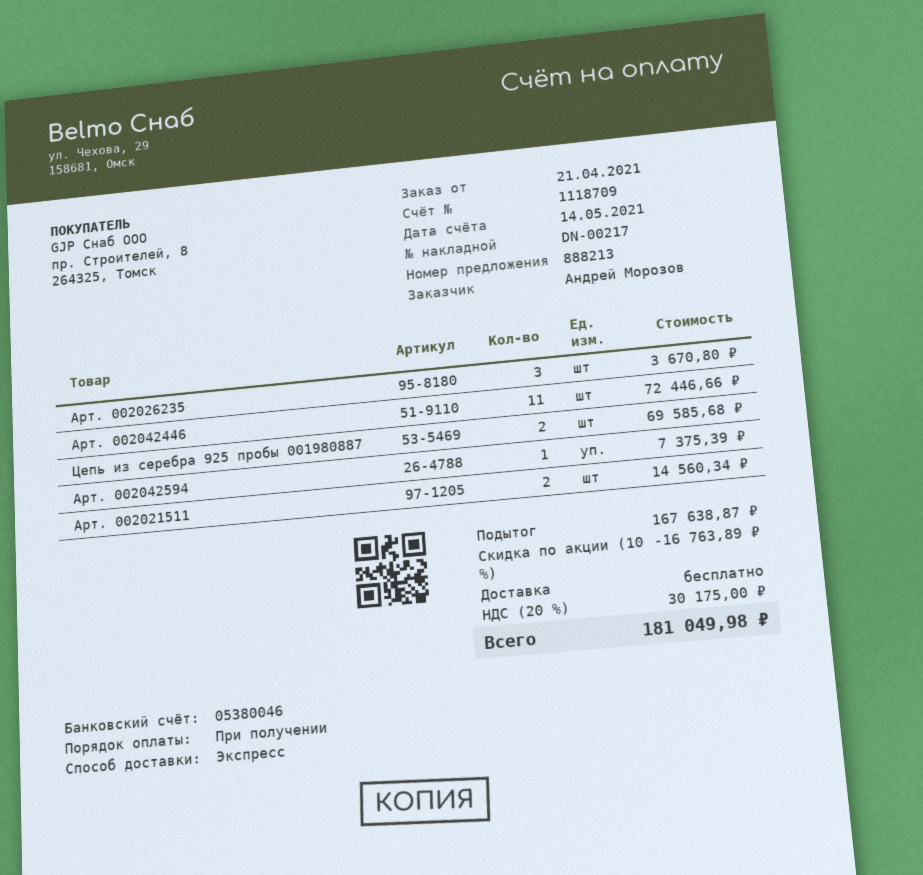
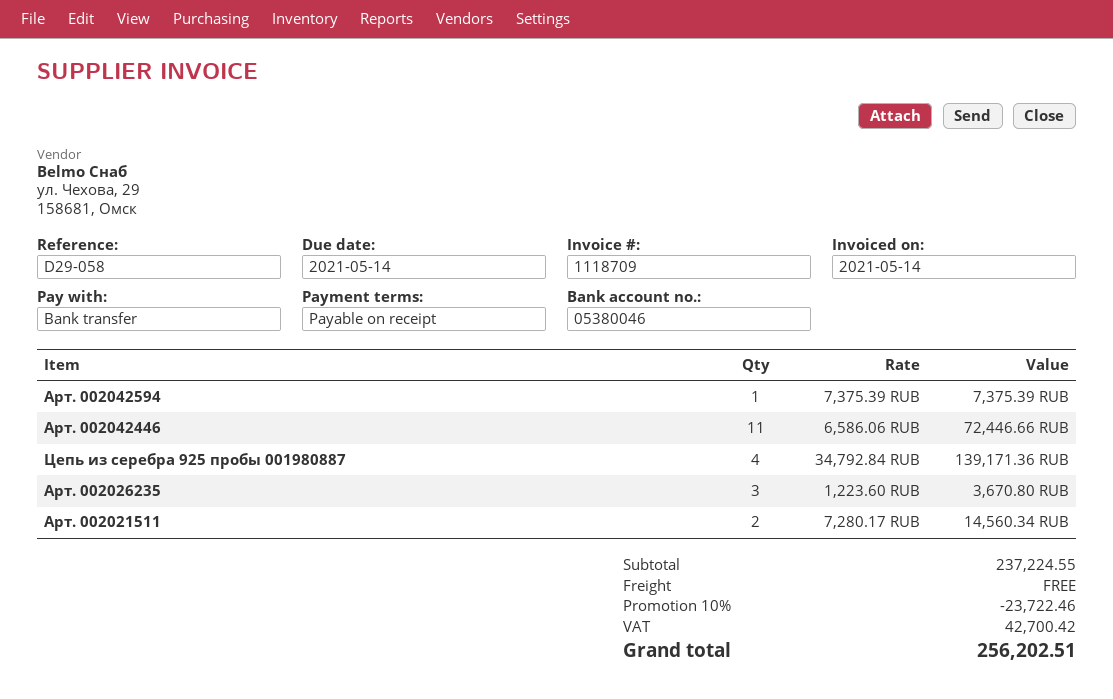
Цепь из серебра 925 пробы 001980887: 2 for 69585.68 -> 4 for 139171.36
subtotal: 167638.87 -> 237224.55
discount: 10% = 16763.89 -> 10% = 23722.46
tax: 30175.00 -> 42700.42
total: 181049.98 -> 256202.51

